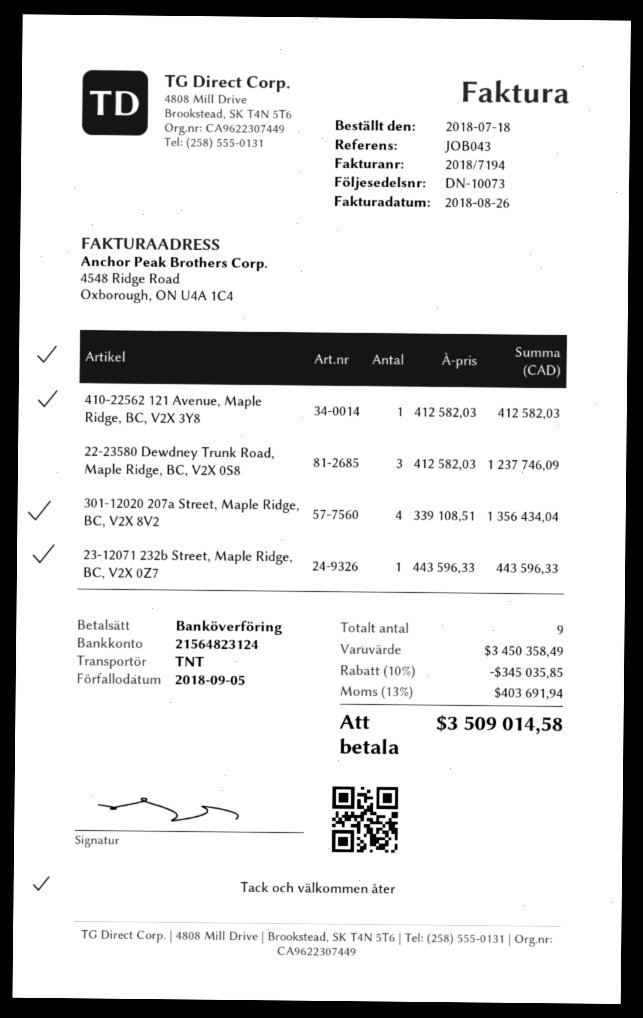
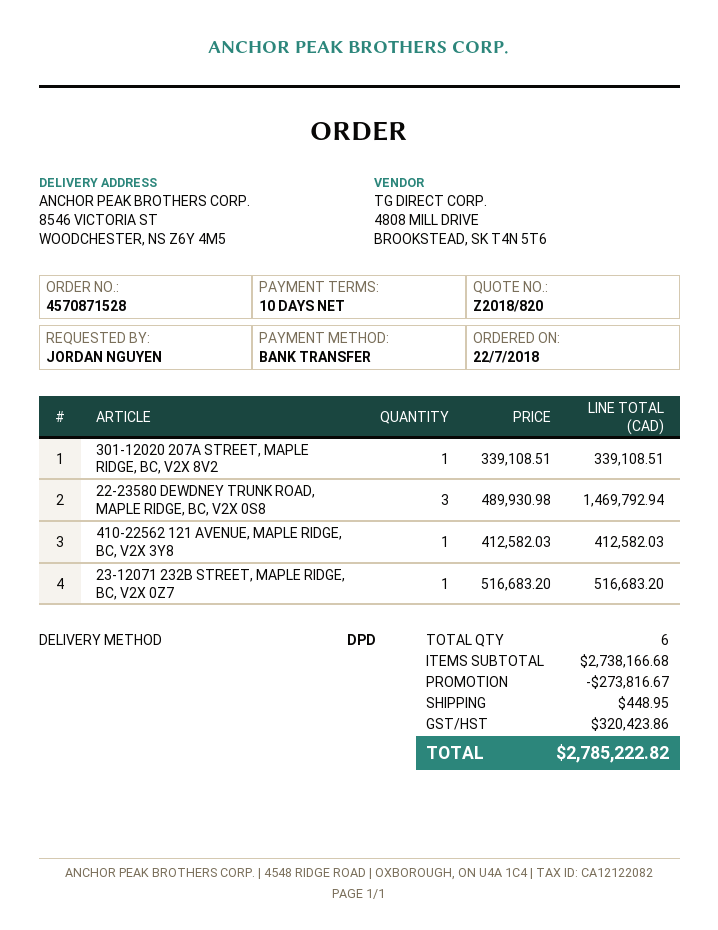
order date: 2018-07-18 -> 2018-07-22
shipping method: TNT -> DPD
22-23580 Dewdney Trunk Road, Maple Ridge, BC, V2X 0S8: 3 x 412582.03 = 1237746.09 -> 3 x 489930.98 = 1469792.94
301-12020 207a Street, Maple Ridge, BC, V2X 8V2: 4 x 339108.51 = 1356434.04 -> 1 x 339108.51 = 339108.51
23-12071 232b Street, Maple Ridge, BC, V2X 0Z7: 1 x 443596.33 = 443596.33 -> 1 x 516683.20 = 516683.20
total quantity: 9 -> 6
subtotal: 3450358.49 -> 2738166.68
discount: 345035.85 -> 273816.67
shipping: none -> 448.95
tax: 403691.94 -> 320423.86
total: 3509014.58 -> 2785222.82

